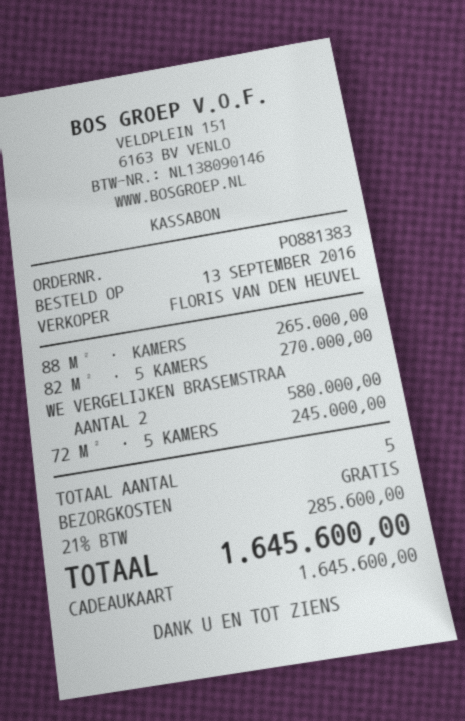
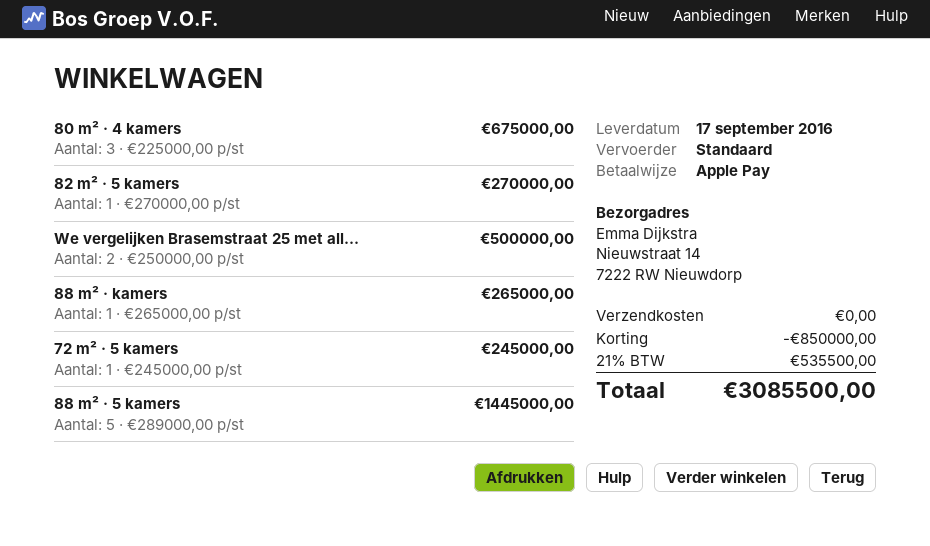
payment method: gift card -> Apple Pay
WE VERGELIJKEN BRASEMSTRAA: 2 for 580000.00 -> 2 for 500000.00
80 m² · 4 kamers: none -> 3 for 675000.00
88 m² · 5 kamers: none -> 5 for 1445000.00
discount: none -> 850000.00
tax: 21% = 285600.00 -> 21% = 535500.00
total: 1645600.00 -> 3085500.00

